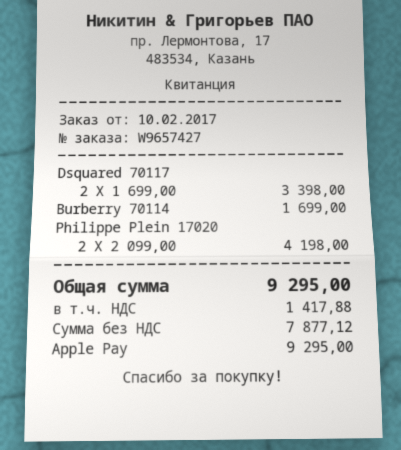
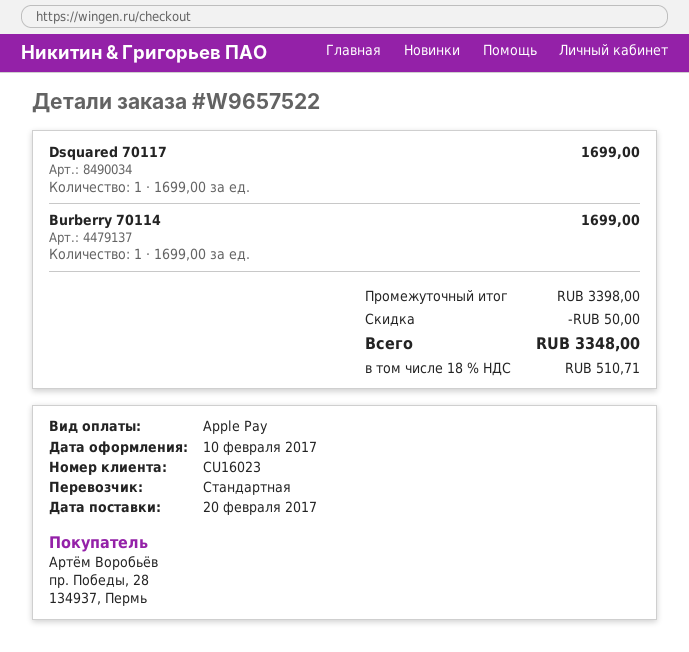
order number: W9657427 -> W9657522
Dsquared 70117: 2 x 1699.00 = 3398.00 -> 1 x 1699.00 = 1699.00
Philippe Plein 17020: 2 x 2099.00 = 4198.00 -> none
discount: none -> 50.00
tax: 1417.88 -> 510.71
total: 9295.00 -> 3348.00

